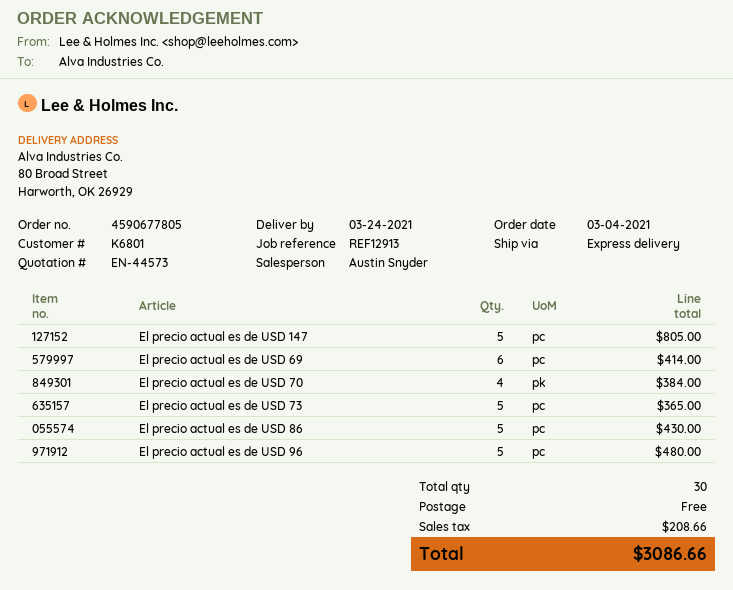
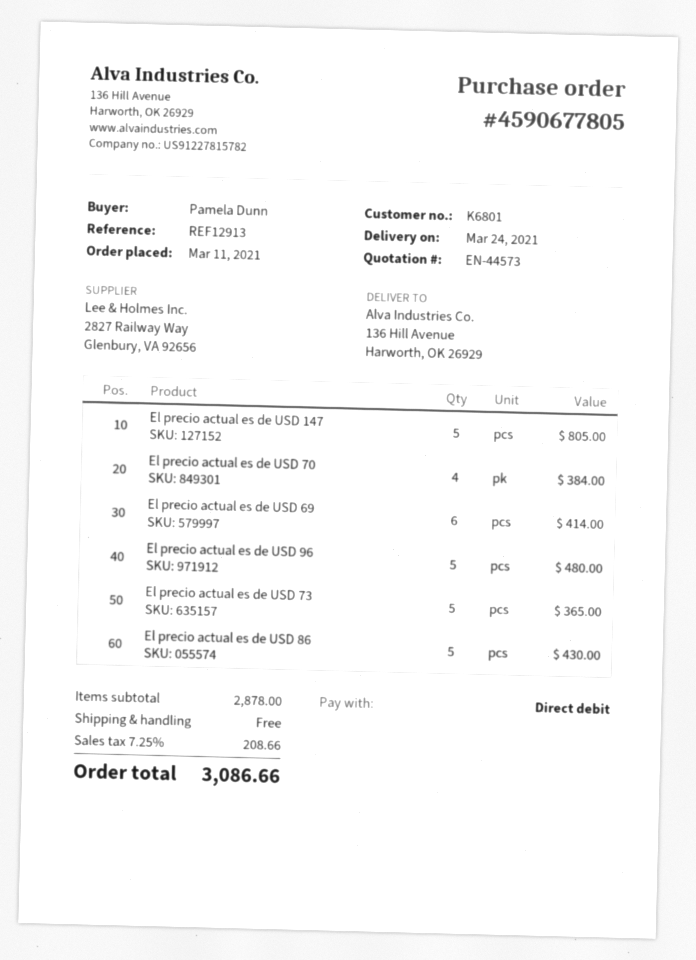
order date: 2021-03-04 -> 2021-03-11
ship to: 80 Broad Street, Harworth, OK 26929 -> 136 Hill Avenue, Harworth, OK 26929

